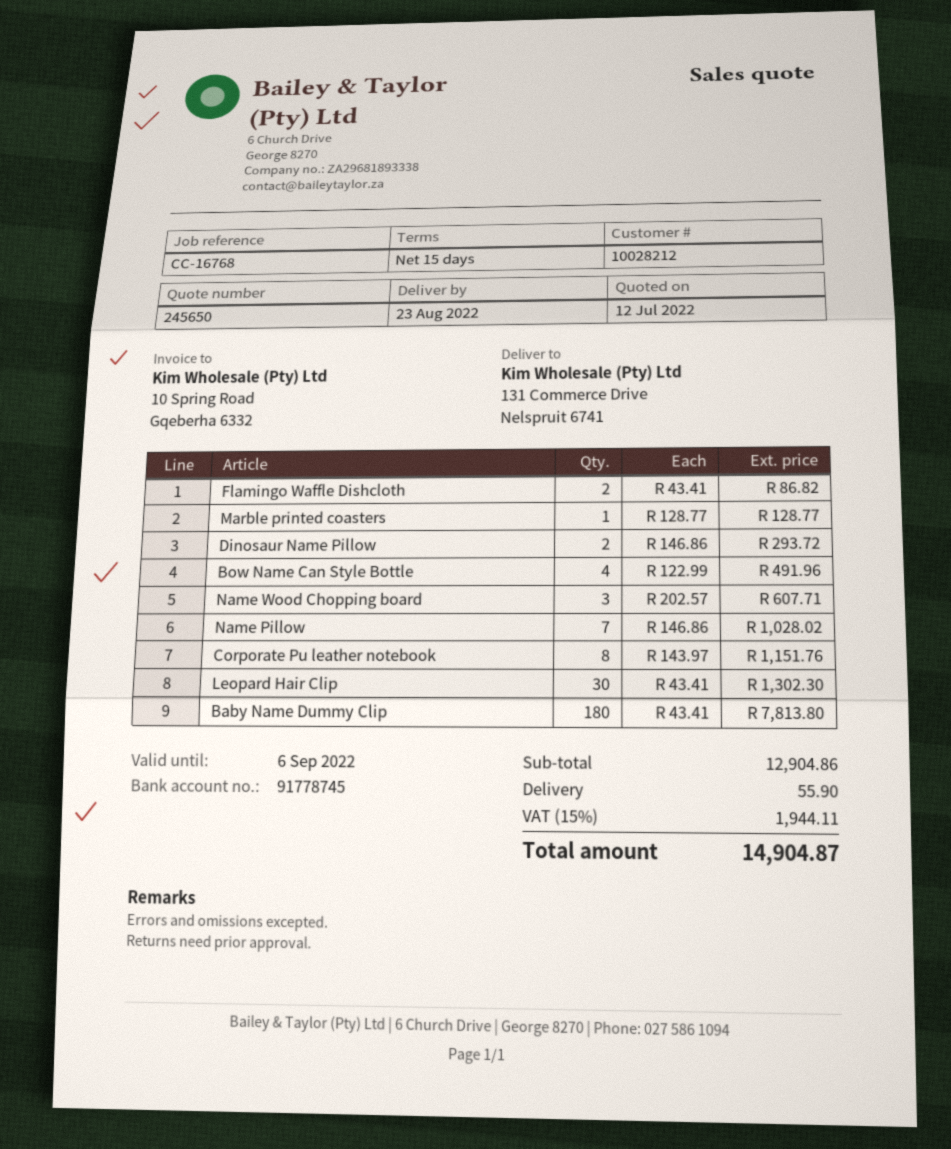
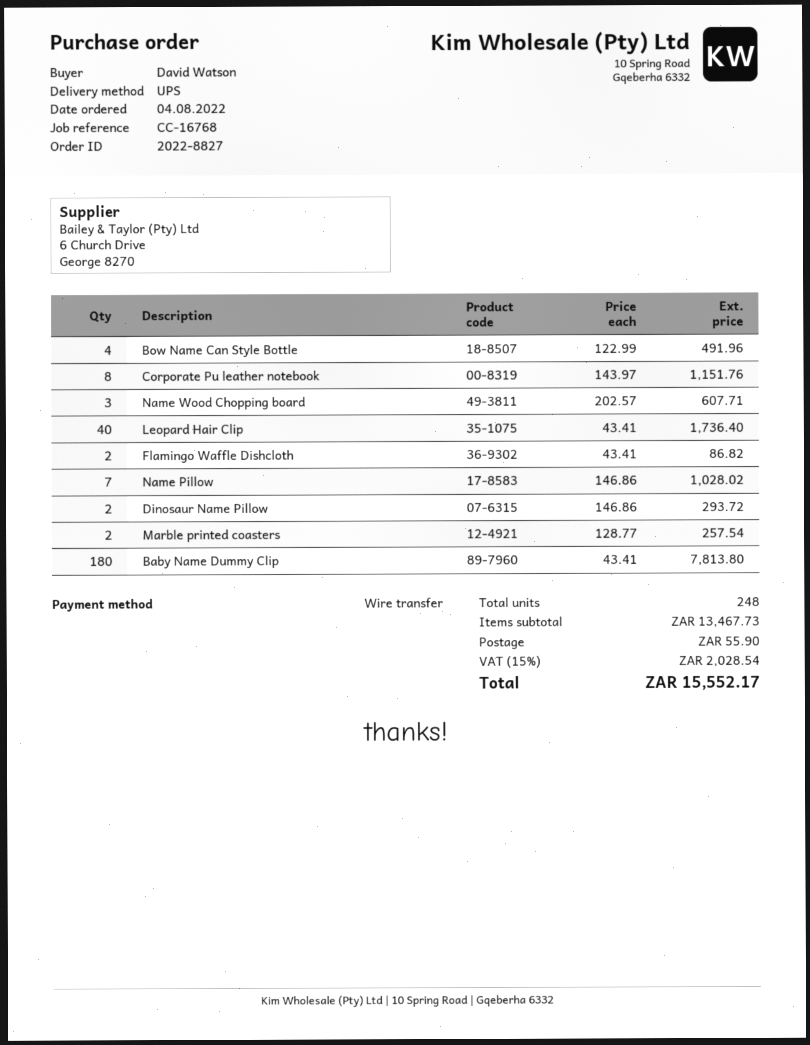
Marble printed coasters: 1 x 128.77 = 128.77 -> 2 x 128.77 = 257.54
Leopard Hair Clip: 30 x 43.41 = 1302.30 -> 40 x 43.41 = 1736.40
subtotal: 12904.86 -> 13467.73
tax: 15% = 1944.11 -> 15% = 2028.54
total: 14904.87 -> 15552.17

